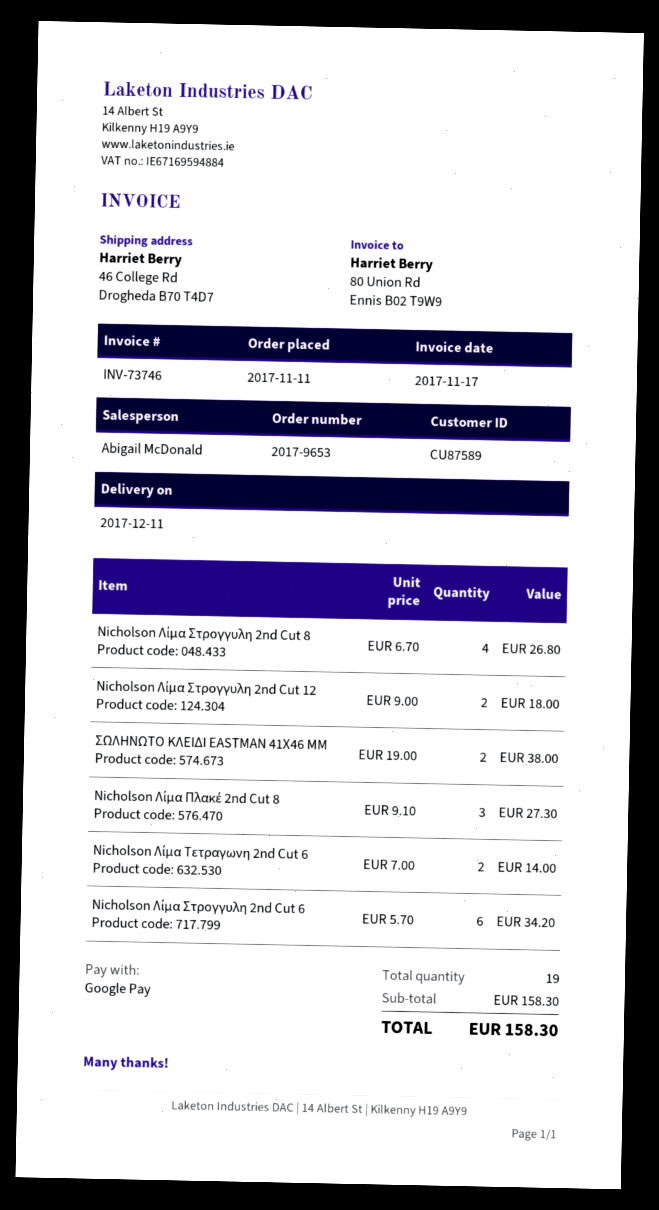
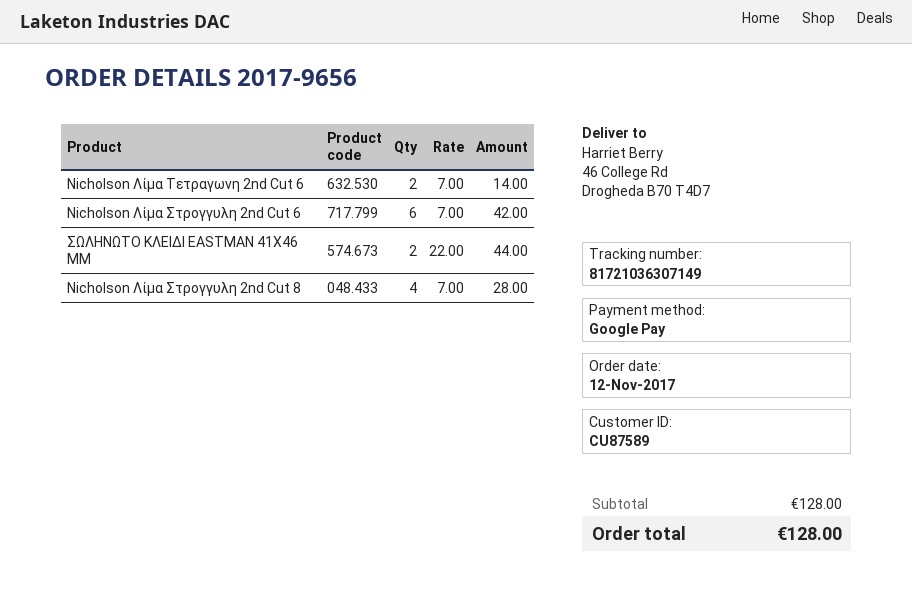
order number: 2017-9653 -> 2017-9656
order date: 2017-11-11 -> 2017-11-12
Nicholson Λίμα Στρογγυλη 2nd Cut 8: 4 x 6.70 = 26.80 -> 4 x 7.00 = 28.00
Nicholson Λίμα Στρογγυλη 2nd Cut 12: 2 x 9.00 = 18.00 -> none
ΣΩΛΗΝΩΤΟ ΚΛΕΙΔΙ EASTMAN 41Χ46 ΜΜ: 2 x 19.00 = 38.00 -> 2 x 22.00 = 44.00
Nicholson Λίμα Πλακέ 2nd Cut 8: 3 x 9.10 = 27.30 -> none
Nicholson Λίμα Στρογγυλη 2nd Cut 6: 6 x 5.70 = 34.20 -> 6 x 7.00 = 42.00
subtotal: 158.30 -> 128.00
total: 158.30 -> 128.00

